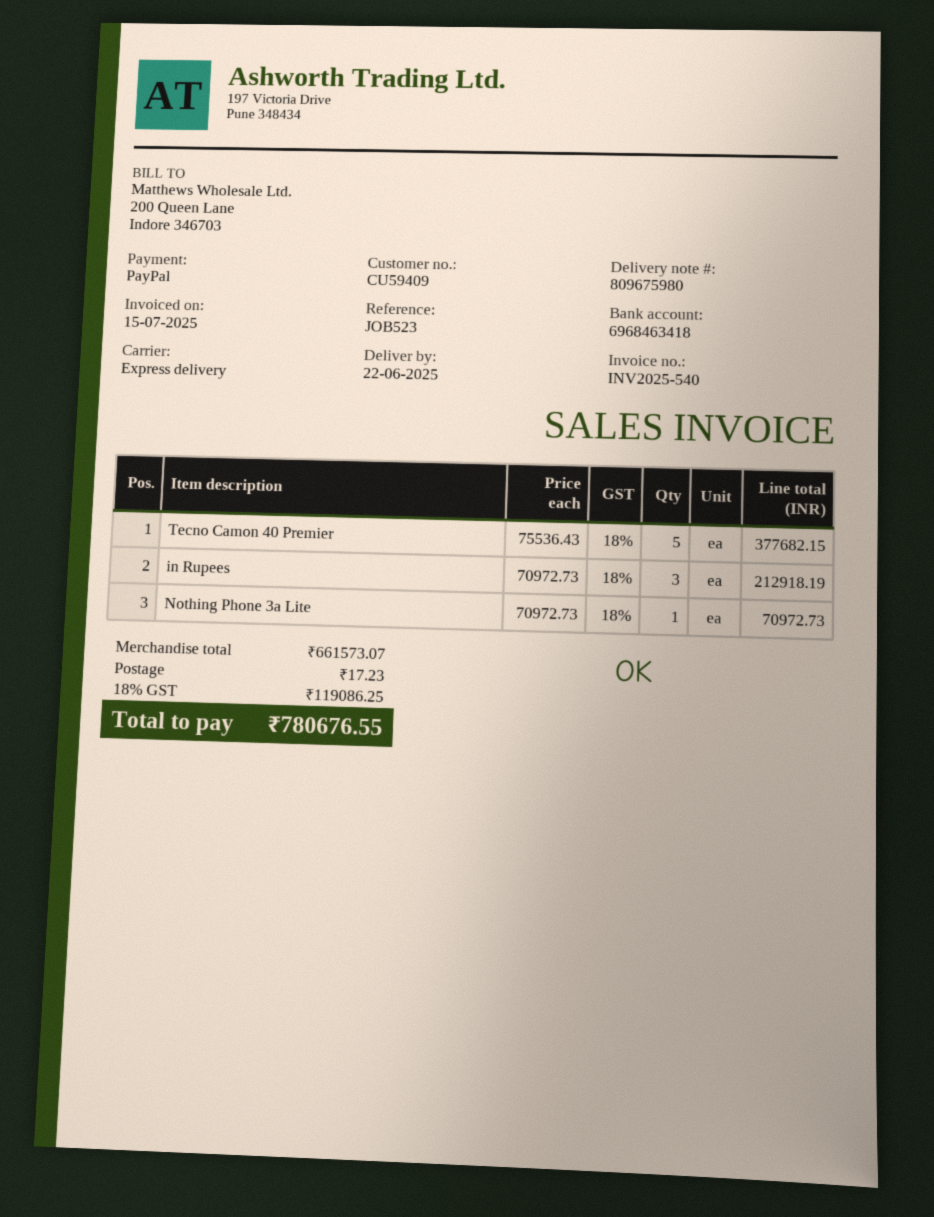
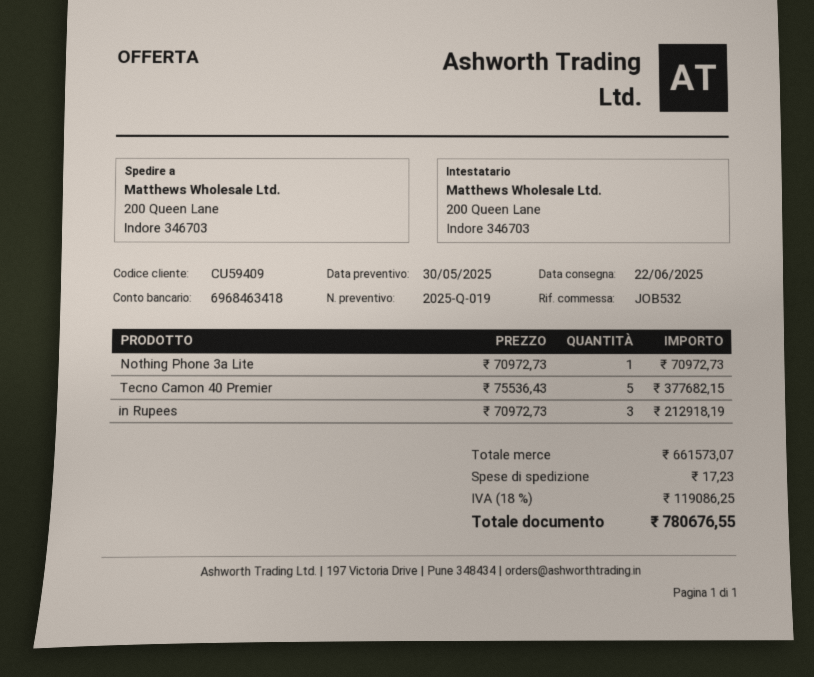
reference: JOB523 -> JOB532

